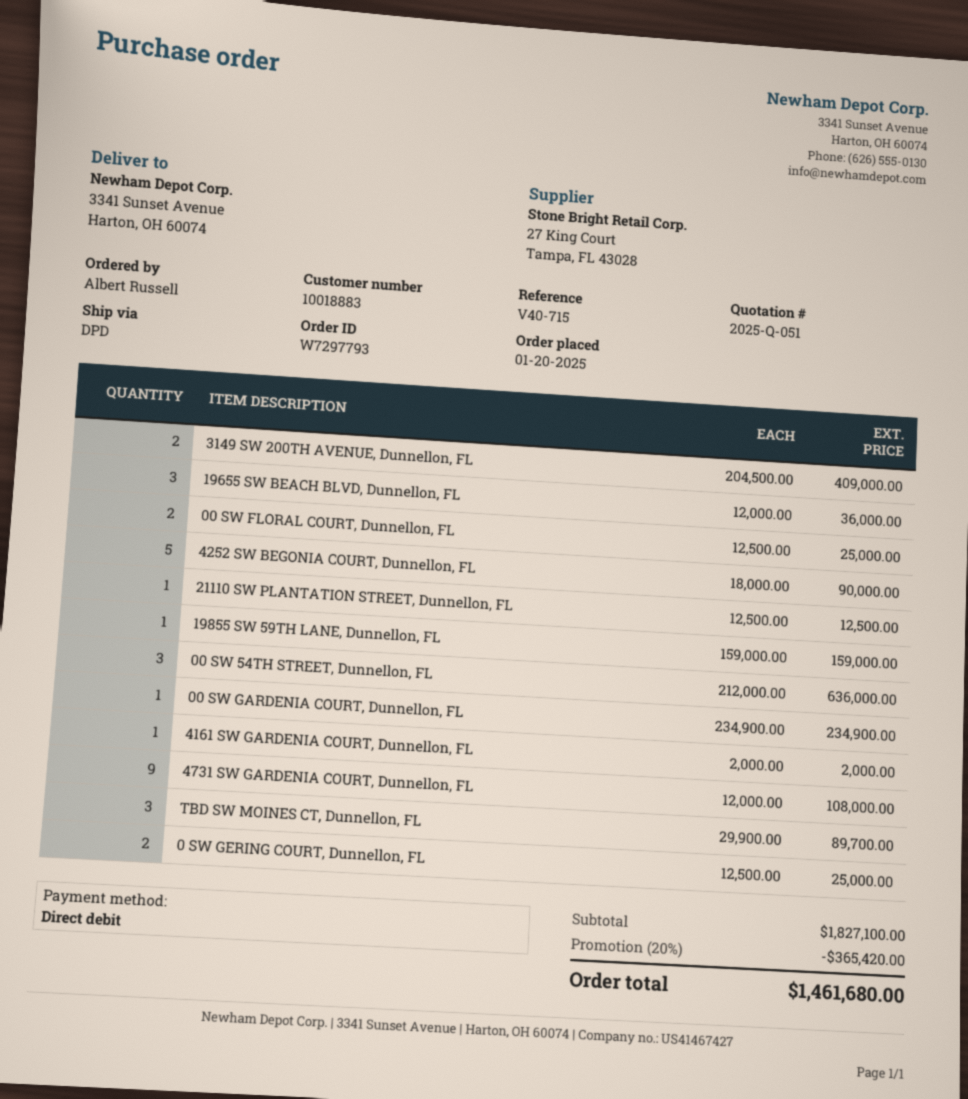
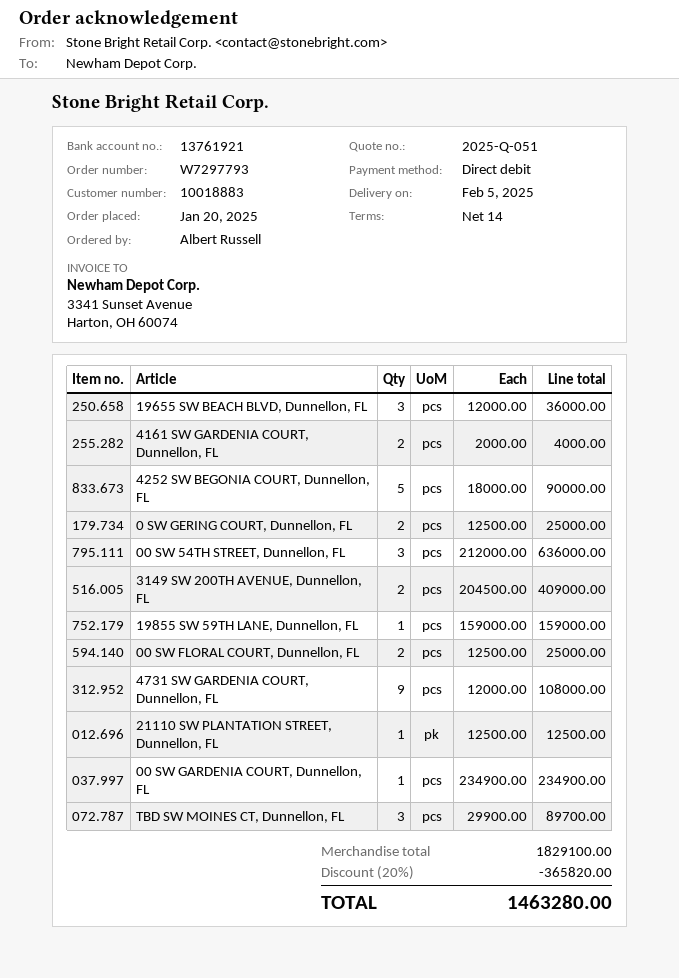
4161 SW GARDENIA COURT, Dunnellon, FL: 1 x 2000.00 = 2000.00 -> 2 x 2000.00 = 4000.00
subtotal: 1827100.00 -> 1829100.00
discount: 20% = 365420.00 -> 20% = 365820.00
total: 1461680.00 -> 1463280.00

